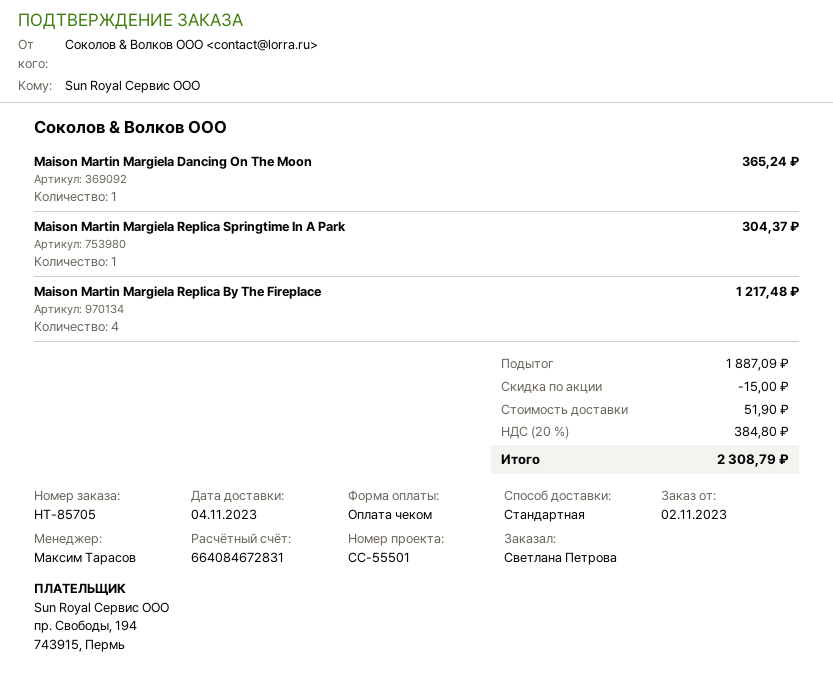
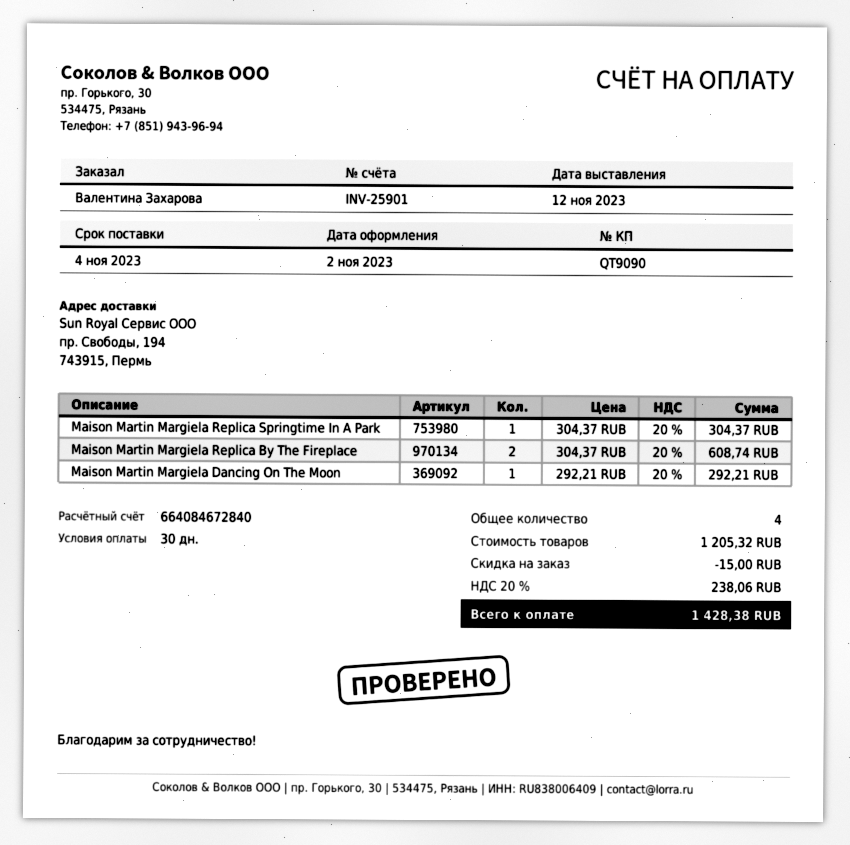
ordered by: Светлана Петрова -> Валентина Захарова
bank account: 664084672831 -> 664084672840
Maison Martin Margiela Dancing On The Moon: 1 for 365.24 -> 1 for 292.21
Maison Martin Margiela Replica By The Fireplace: 4 for 1217.48 -> 2 for 608.74
subtotal: 1887.09 -> 1205.32
shipping: 51.90 -> none
tax: 20% = 384.80 -> 20% = 238.06
total: 2308.79 -> 1428.38

